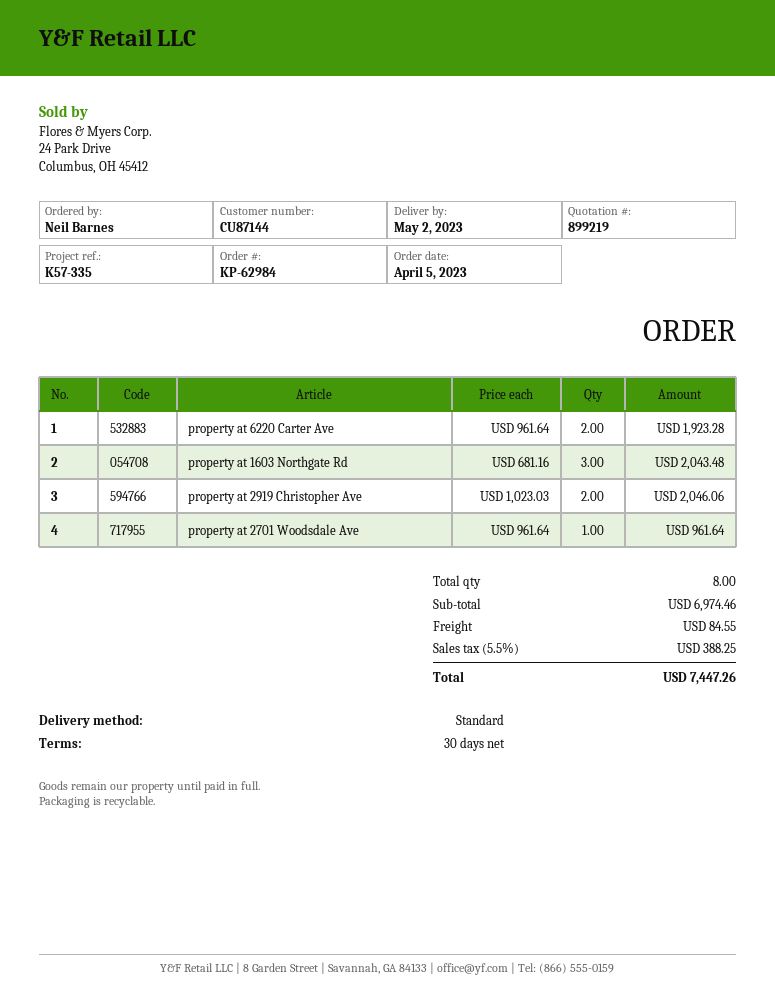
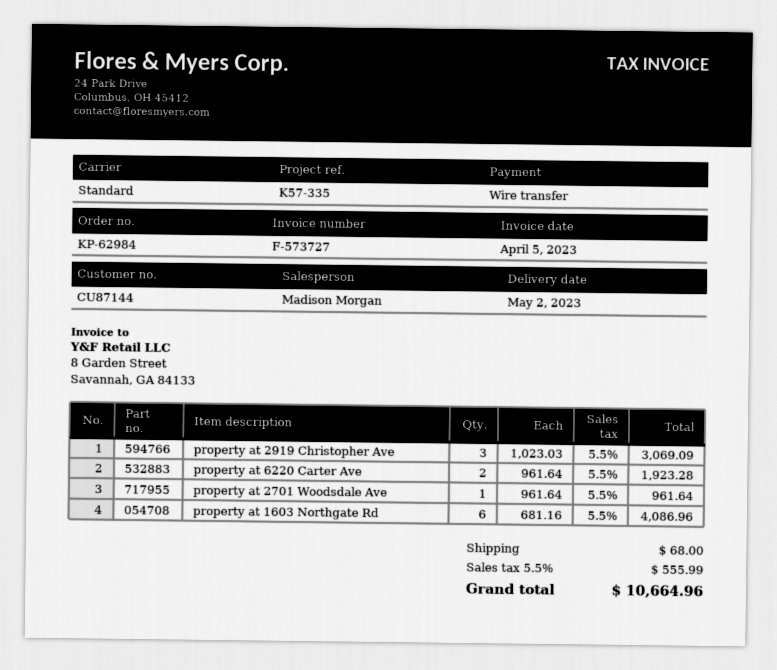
property at 1603 Northgate Rd: 3 x 681.16 = 2043.48 -> 6 x 681.16 = 4086.96
property at 2919 Christopher Ave: 2 x 1023.03 = 2046.06 -> 3 x 1023.03 = 3069.09
shipping: 84.55 -> 68.00
tax: 5.5% = 388.25 -> 5.5% = 555.99
total: 7447.26 -> 10664.96

